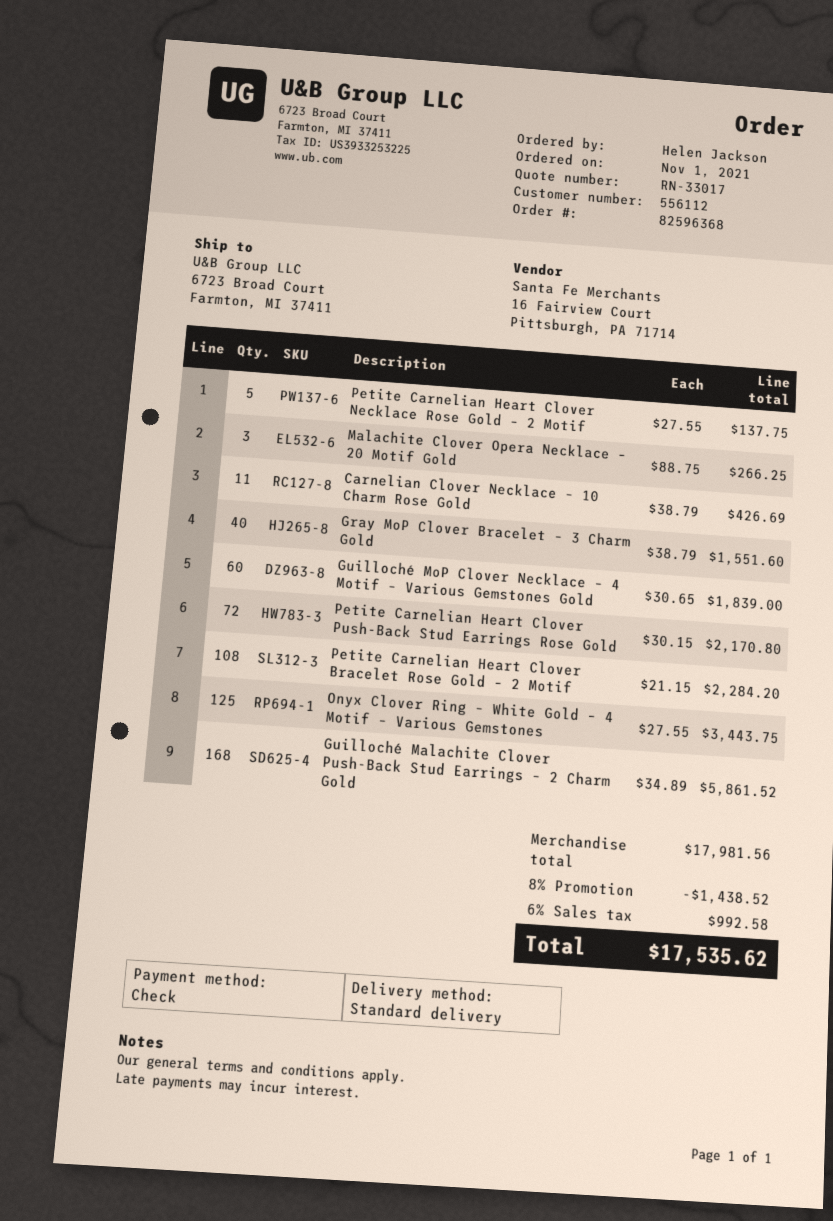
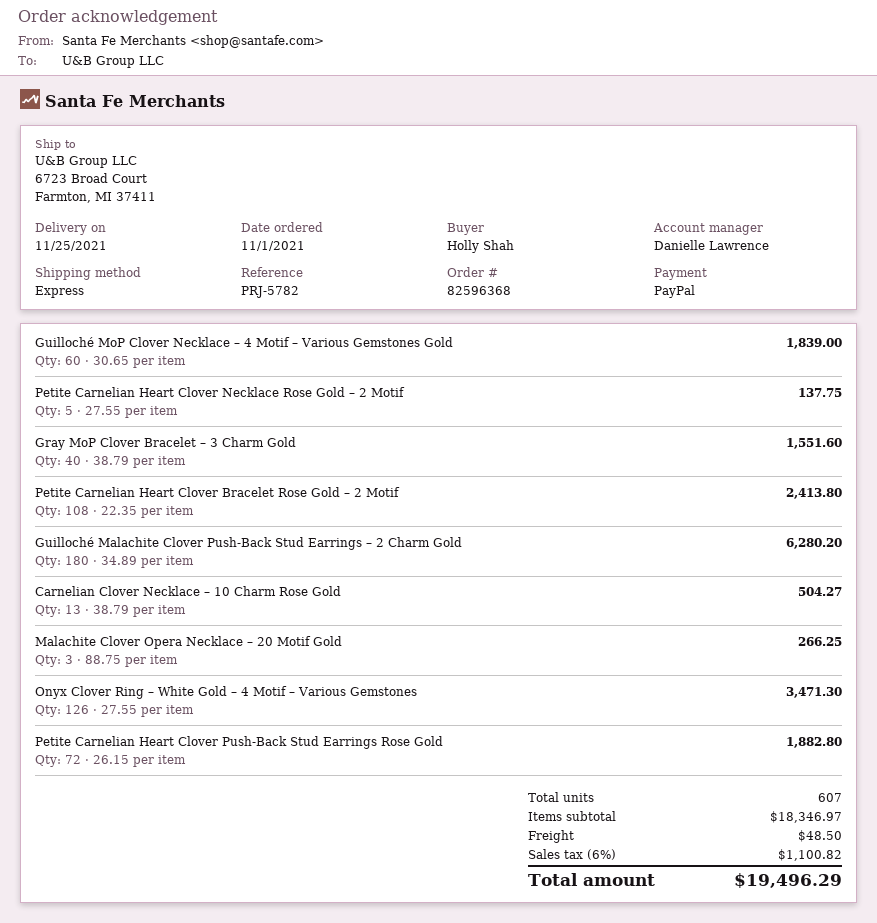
ordered by: Helen Jackson -> Holly Shah
payment method: cheque -> PayPal
shipping method: standard -> express
Carnelian Clover Necklace – 10 Charm Rose Gold: 11 x 38.79 = 426.69 -> 13 x 38.79 = 504.27
Petite Carnelian Heart Clover Push-Back Stud Earrings Rose Gold: 72 x 30.15 = 2170.80 -> 72 x 26.15 = 1882.80
Petite Carnelian Heart Clover Bracelet Rose Gold – 2 Motif: 108 x 21.15 = 2284.20 -> 108 x 22.35 = 2413.80
Onyx Clover Ring – White Gold – 4 Motif – Various Gemstones: 125 x 27.55 = 3443.75 -> 126 x 27.55 = 3471.30
Guilloché Malachite Clover Push-Back Stud Earrings – 2 Charm Gold: 168 x 34.89 = 5861.52 -> 180 x 34.89 = 6280.20
subtotal: 17981.56 -> 18346.97
discount: 8% = 1438.52 -> none
shipping: none -> 48.50
tax: 6% = 992.58 -> 6% = 1100.82
total: 17535.62 -> 19496.29

